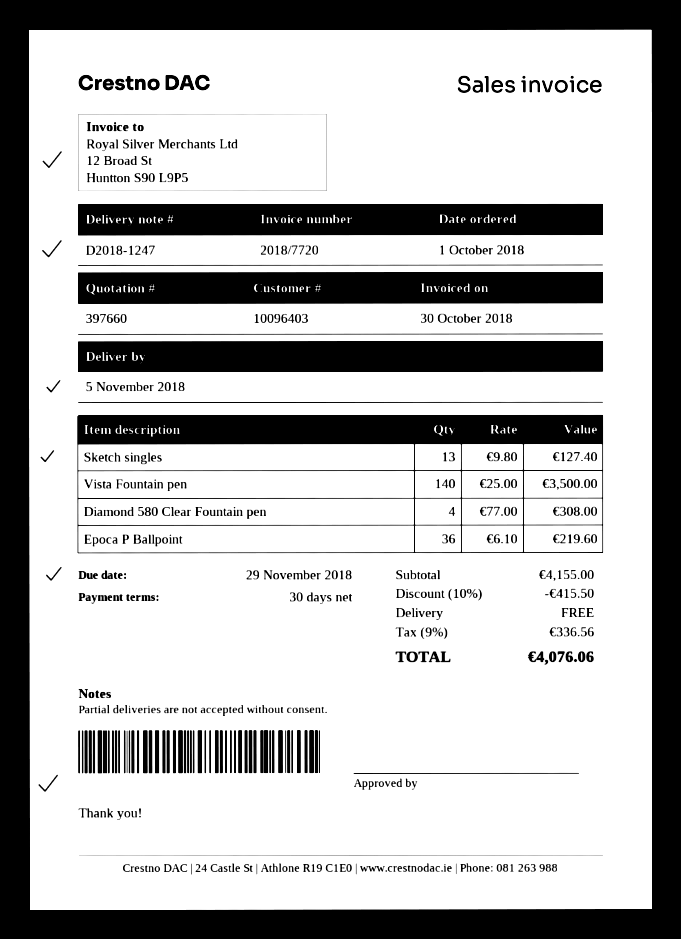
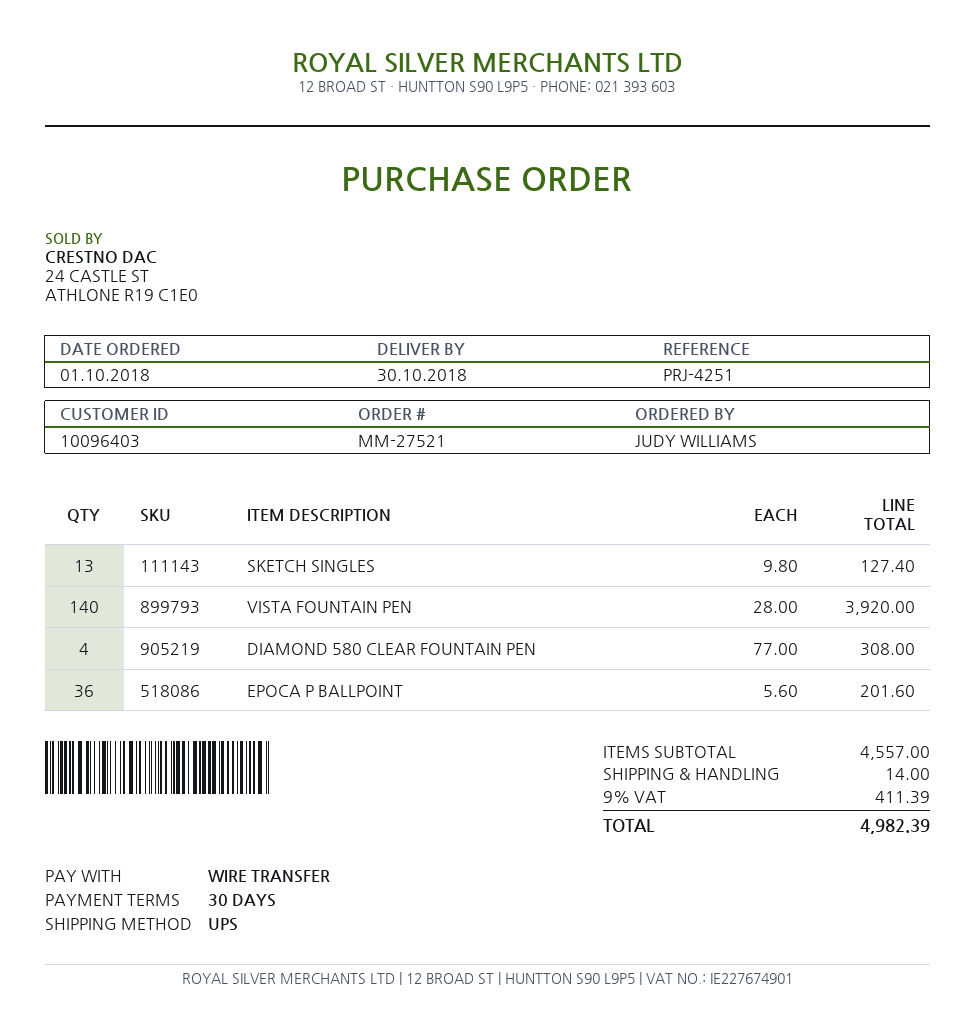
delivery date: 2018-11-05 -> 2018-10-30
Vista Fountain pen: 140 x 25.00 = 3500.00 -> 140 x 28.00 = 3920.00
Epoca P Ballpoint: 36 x 6.10 = 219.60 -> 36 x 5.60 = 201.60
subtotal: 4155.00 -> 4557.00
discount: 10% = 415.50 -> none
shipping: 0.00 -> 14.00
tax: 9% = 336.56 -> 9% = 411.39
total: 4076.06 -> 4982.39

